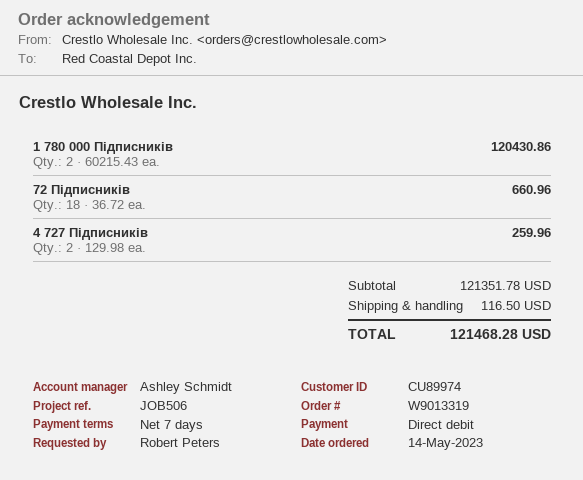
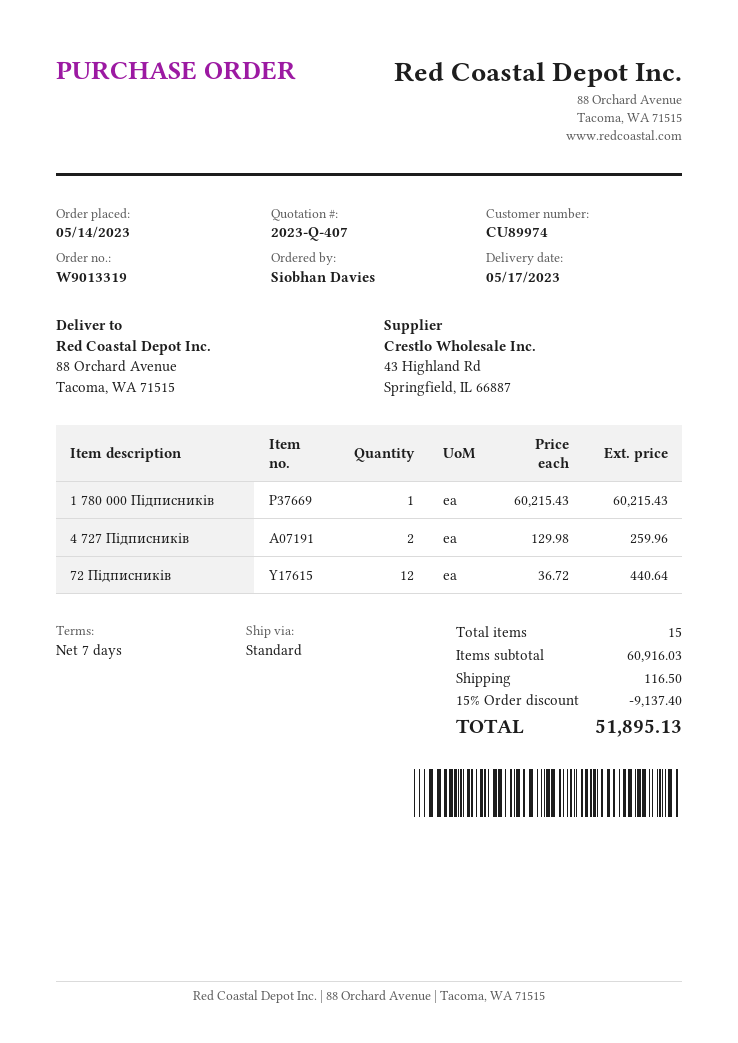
ordered by: Robert Peters -> Siobhan Davies
1 780 000 Підписників: 2 x 60215.43 = 120430.86 -> 1 x 60215.43 = 60215.43
72 Підписників: 18 x 36.72 = 660.96 -> 12 x 36.72 = 440.64
subtotal: 121351.78 -> 60916.03
discount: none -> 15% = 9137.40
total: 121468.28 -> 51895.13

